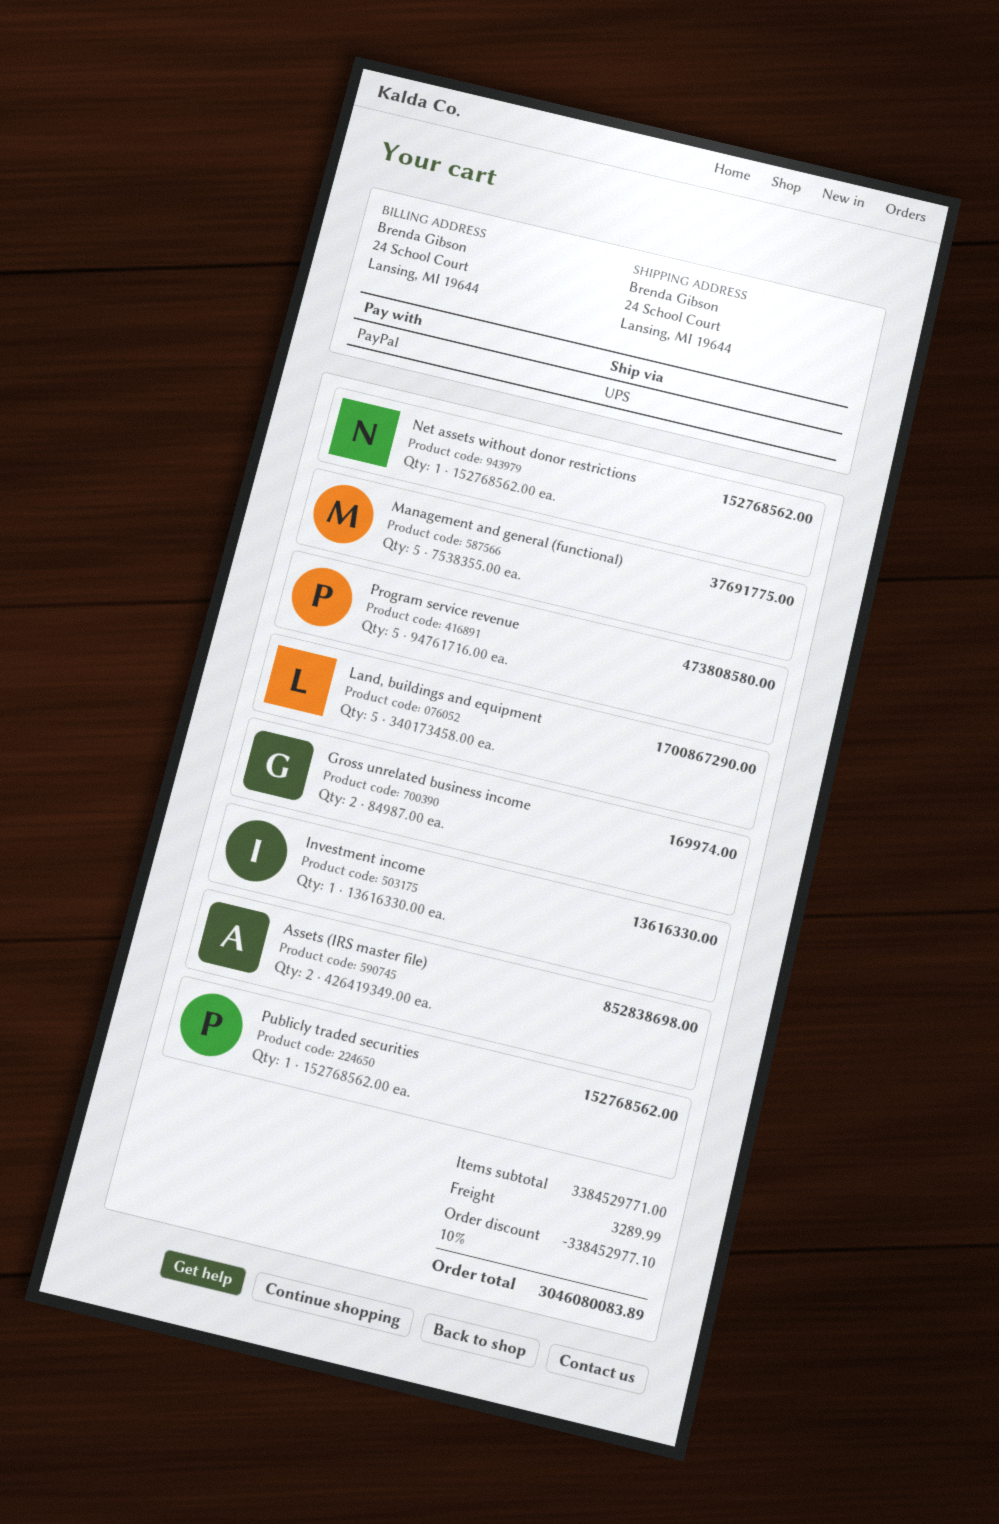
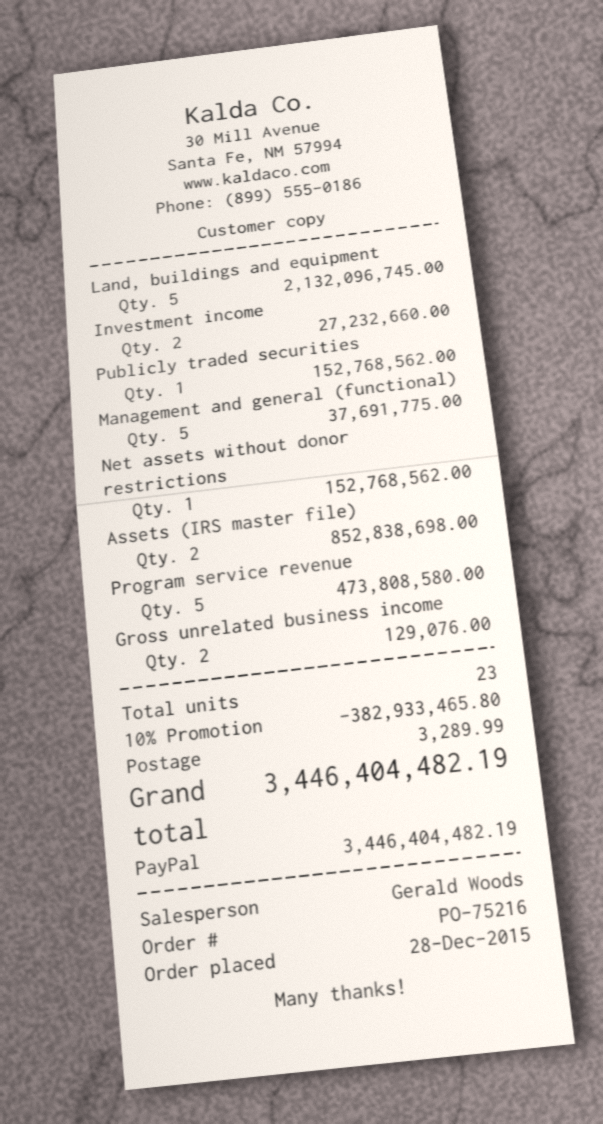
Land, buildings and equipment: 5 for 1700867290.00 -> 5 for 2132096745.00
Gross unrelated business income: 2 for 169974.00 -> 2 for 129076.00
Investment income: 1 for 13616330.00 -> 2 for 27232660.00
discount: 10% = 338452977.10 -> 10% = 382933465.80
total: 3046080083.89 -> 3446404482.19

